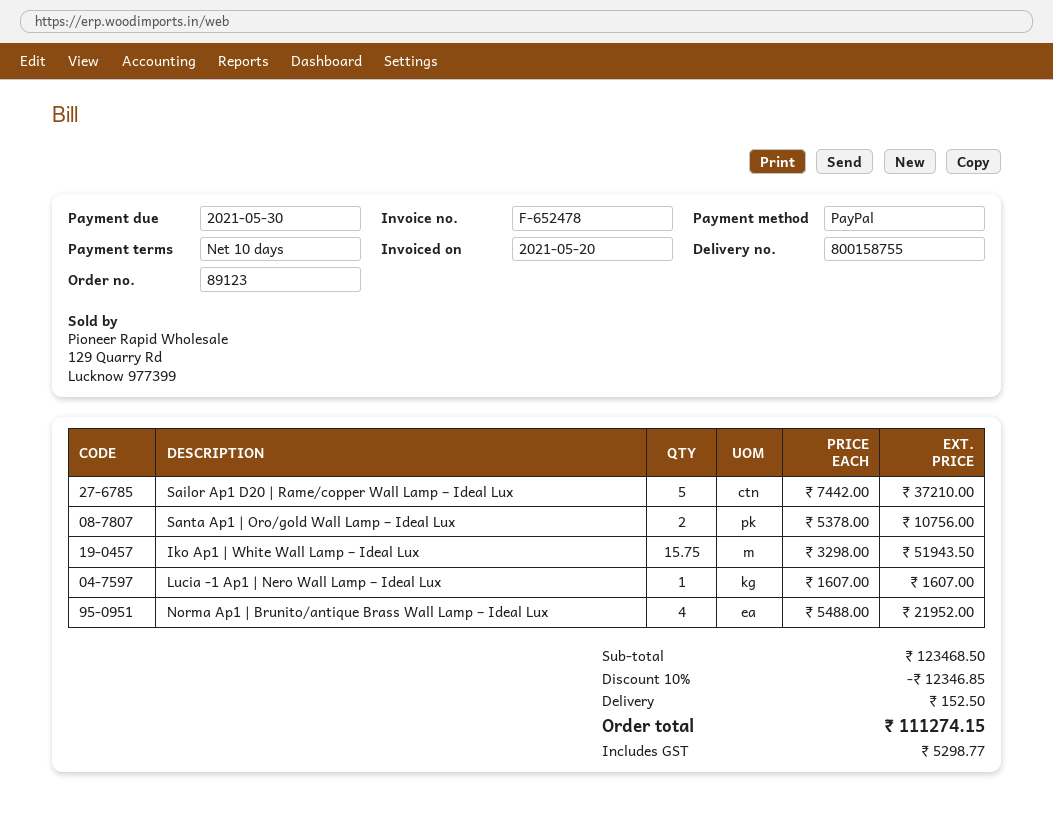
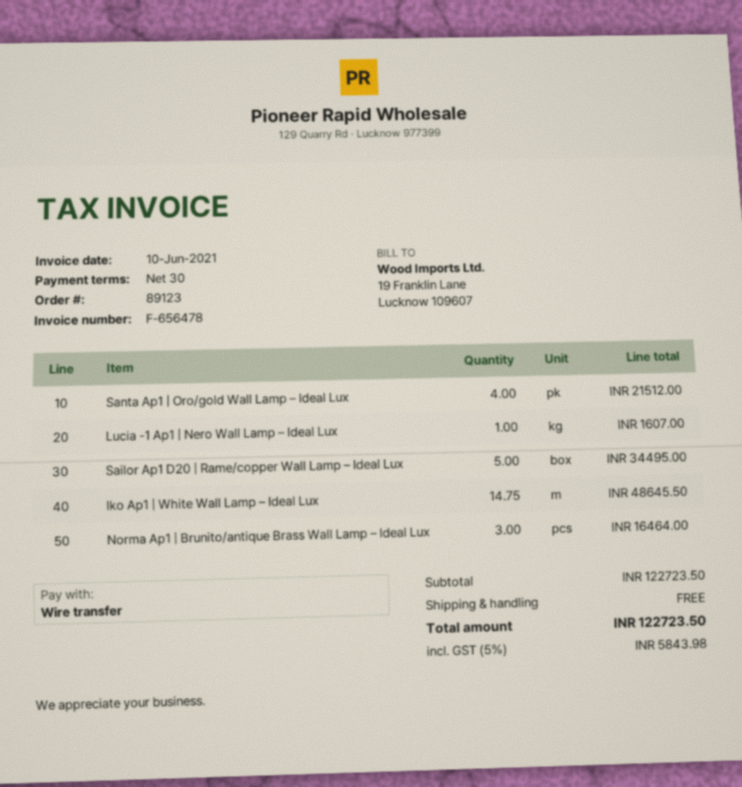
invoice number: F-652478 -> F-656478
invoice date: 2021-05-20 -> 2021-06-10
payment terms: 10 days -> 30 days
payment method: PayPal -> bank transfer
Sailor Ap1 D20 | Rame/copper Wall Lamp – Ideal Lux: 5 for 37210.00 -> 5 for 34495.00
Santa Ap1 | Oro/gold Wall Lamp – Ideal Lux: 2 for 10756.00 -> 4 for 21512.00
Iko Ap1 | White Wall Lamp – Ideal Lux: 15.75 for 51943.50 -> 14.75 for 48645.50
Norma Ap1 | Brunito/antique Brass Wall Lamp – Ideal Lux: 4 for 21952.00 -> 3 for 16464.00
subtotal: 123468.50 -> 122723.50
discount: 10% = 12346.85 -> none
shipping: 152.50 -> 0.00
tax: 5298.77 -> 5843.98
total: 111274.15 -> 122723.50

